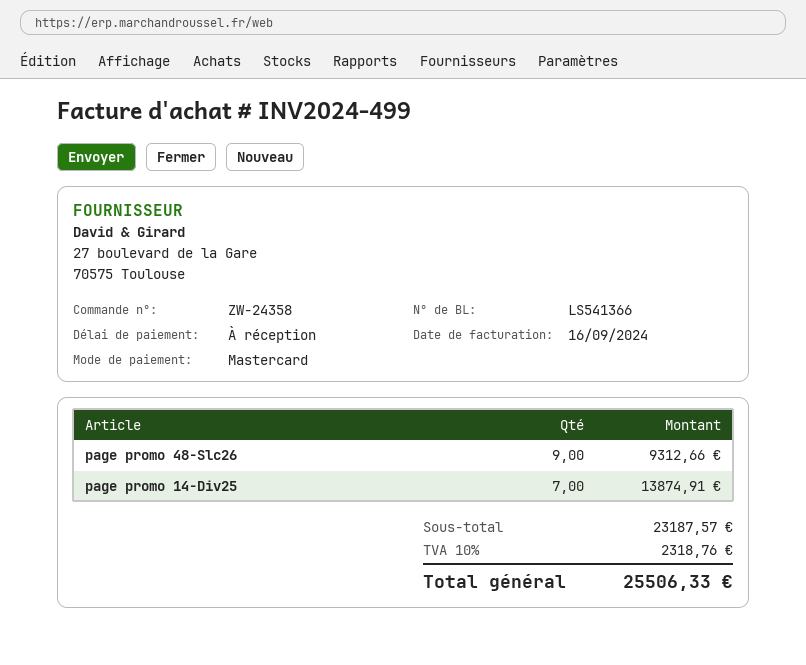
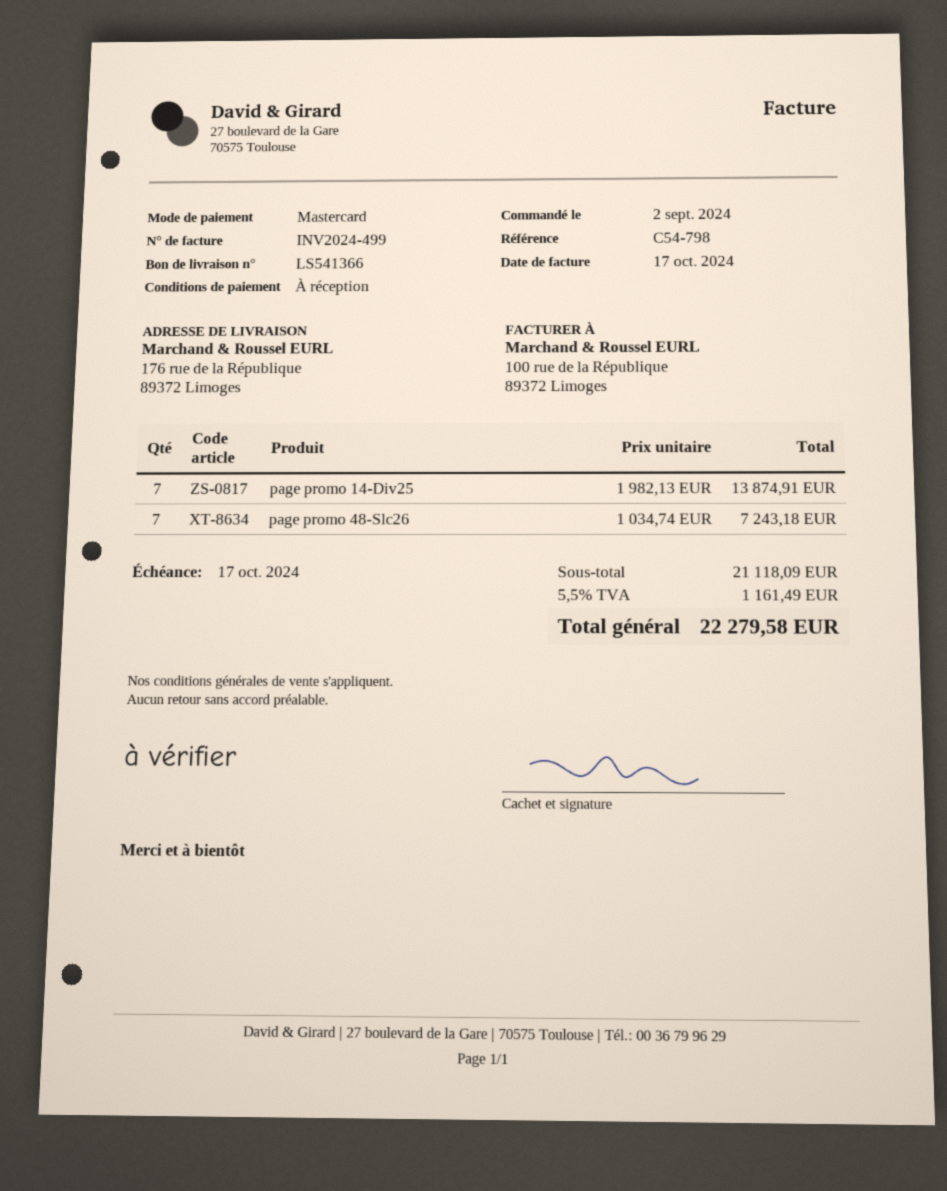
invoice date: 2024-09-16 -> 2024-10-17
page promo 48-Slc26: 9 for 9312.66 -> 7 for 7243.18
subtotal: 23187.57 -> 21118.09
tax: 10% = 2318.76 -> 5.5% = 1161.49
total: 25506.33 -> 22279.58

